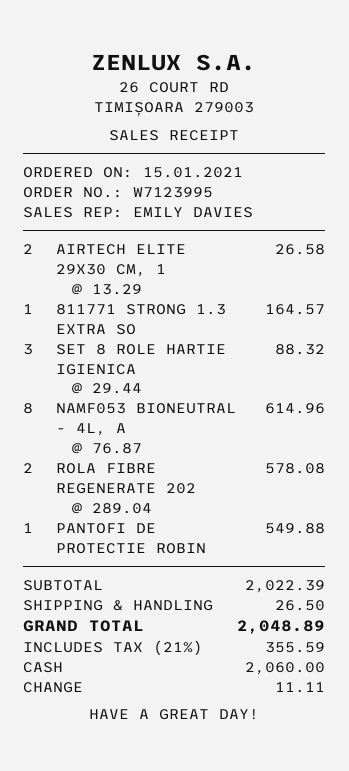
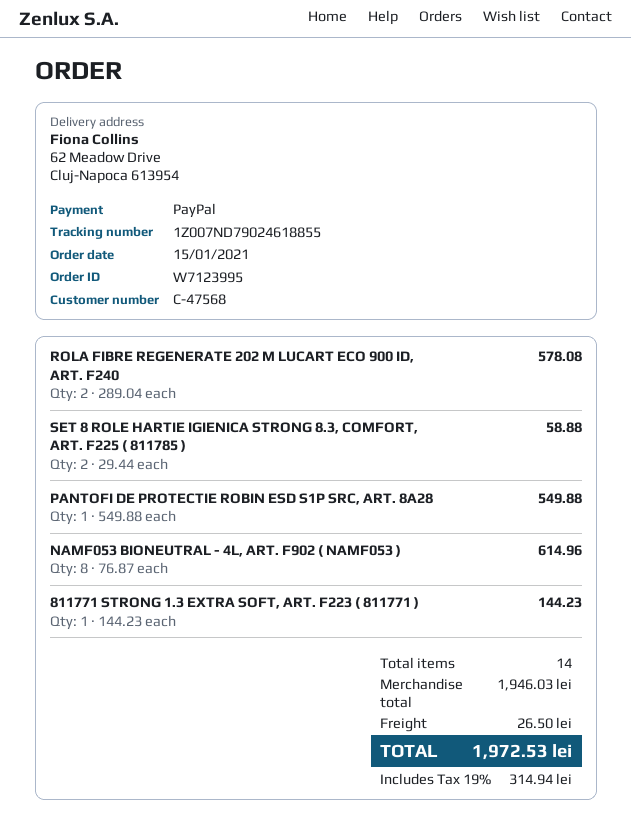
payment method: cash -> PayPal
AIRTECH ELITE 29X30 CM, 1: 2 x 13.29 = 26.58 -> none
811771 STRONG 1.3 EXTRA SO: 1 x 164.57 = 164.57 -> 1 x 144.23 = 144.23
SET 8 ROLE HARTIE IGIENICA: 3 x 29.44 = 88.32 -> 2 x 29.44 = 58.88
subtotal: 2022.39 -> 1946.03
tax: 21% = 355.59 -> 19% = 314.94
total: 2048.89 -> 1972.53

